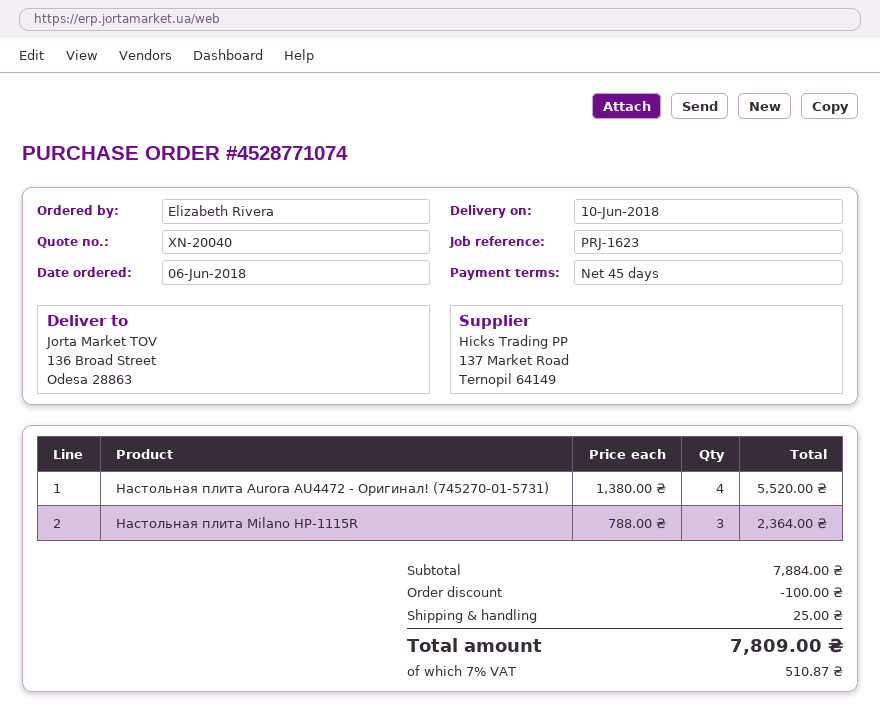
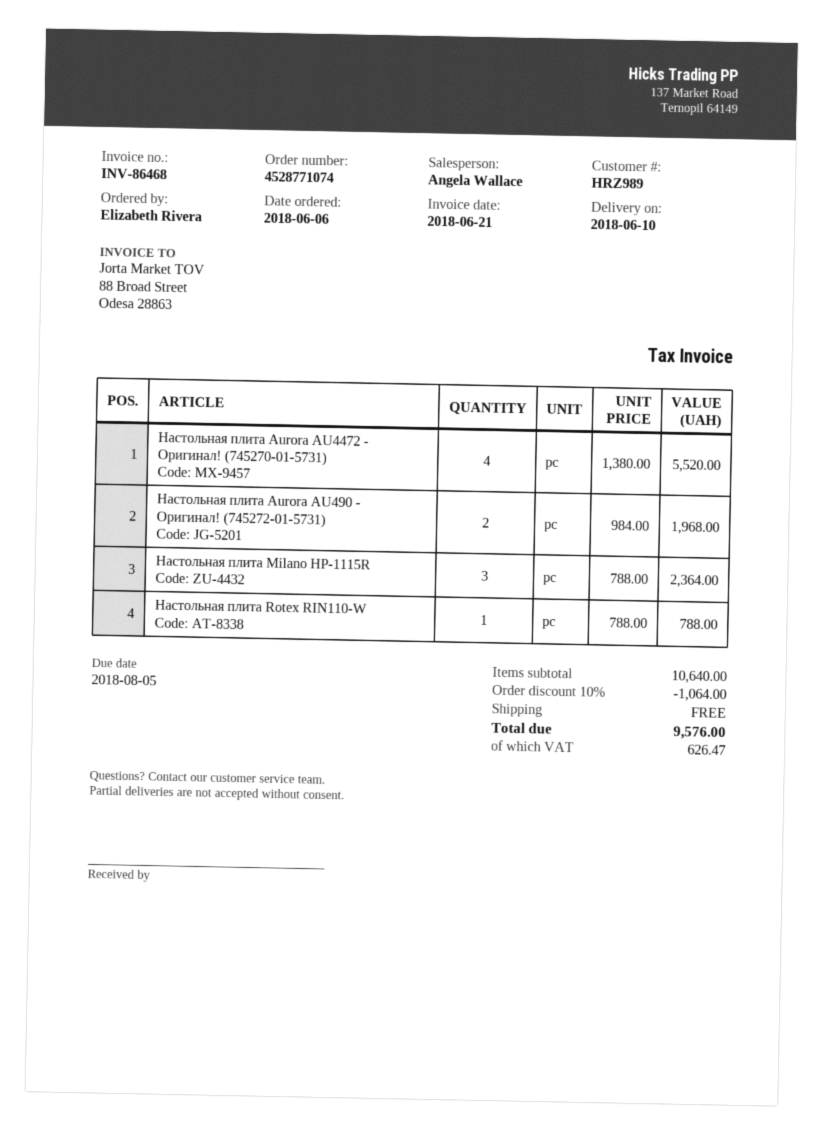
Настольная плита Aurora AU490 - Оригинал! (745272-01-5731): none -> 2 x 984.00 = 1968.00
Настольная плита Rotex RIN110-W: none -> 1 x 788.00 = 788.00
subtotal: 7884.00 -> 10640.00
discount: 100.00 -> 1064.00
shipping: 25.00 -> 0.00
tax: 510.87 -> 626.47
total: 7809.00 -> 9576.00

